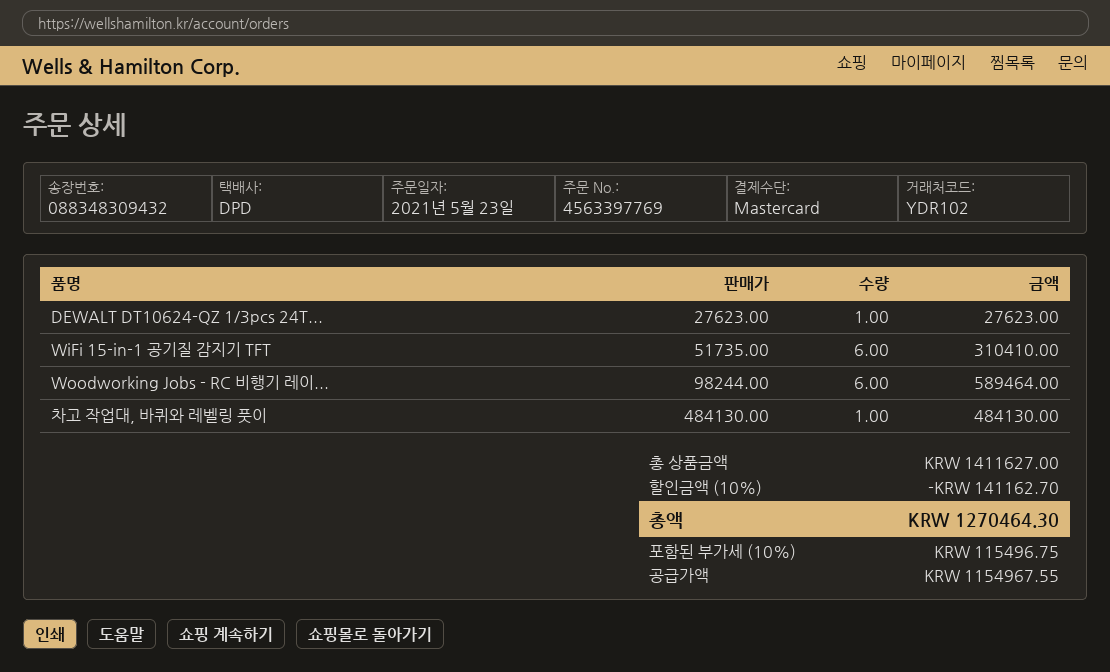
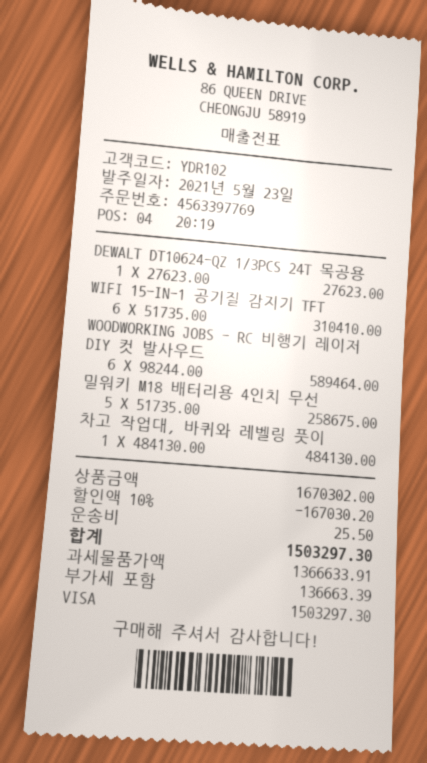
payment method: Mastercard -> Visa
밀워키 M18 배터리용 4인치 무선: none -> 5 x 51735.00 = 258675.00
subtotal: 1411627.00 -> 1670302.00
discount: 10% = 141162.70 -> 10% = 167030.20
shipping: none -> 25.50
net: 1154967.55 -> 1366633.91
tax: 115496.75 -> 136663.39
total: 1270464.30 -> 1503297.30

